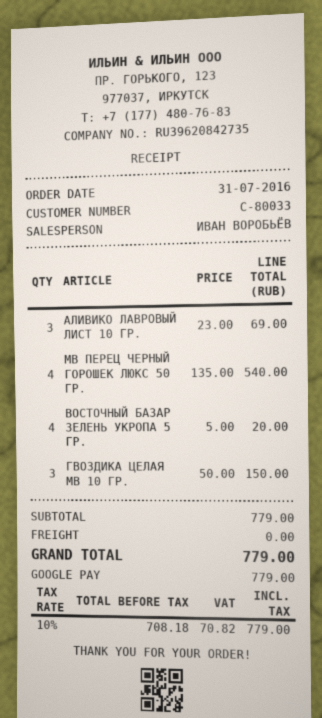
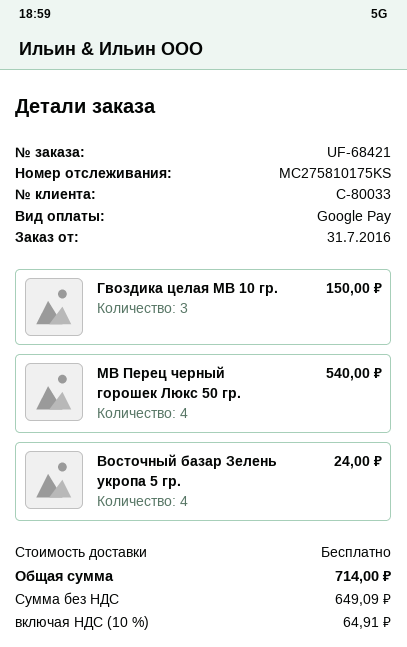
АЛИВИКО ЛАВРОВЫЙ ЛИСТ 10 ГР.: 3 for 69.00 -> none
ВОСТОЧНЫЙ БАЗАР ЗЕЛЕНЬ УКРОПА 5 ГР.: 4 for 20.00 -> 4 for 24.00
net: 708.18 -> 649.09
tax: 10% = 70.82 -> 10% = 64.91
total: 779.00 -> 714.00

